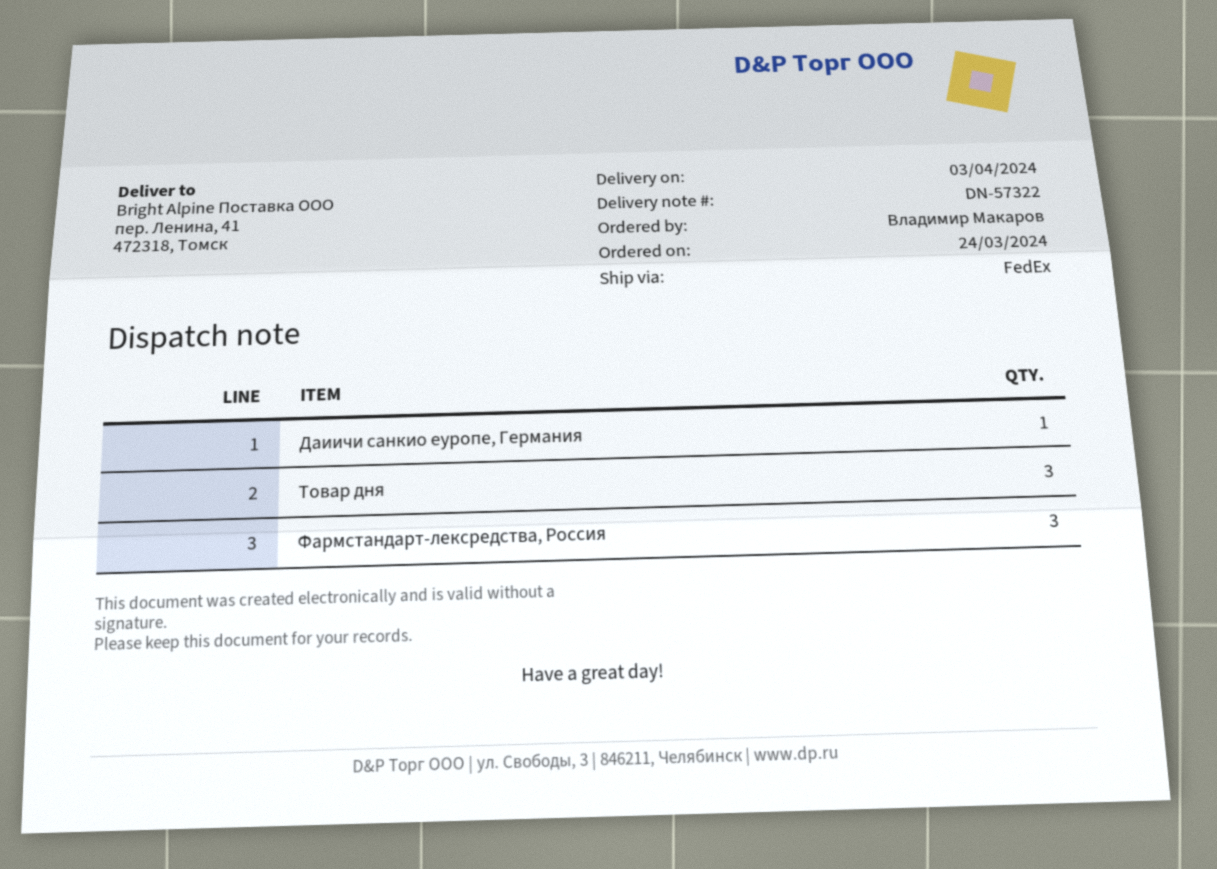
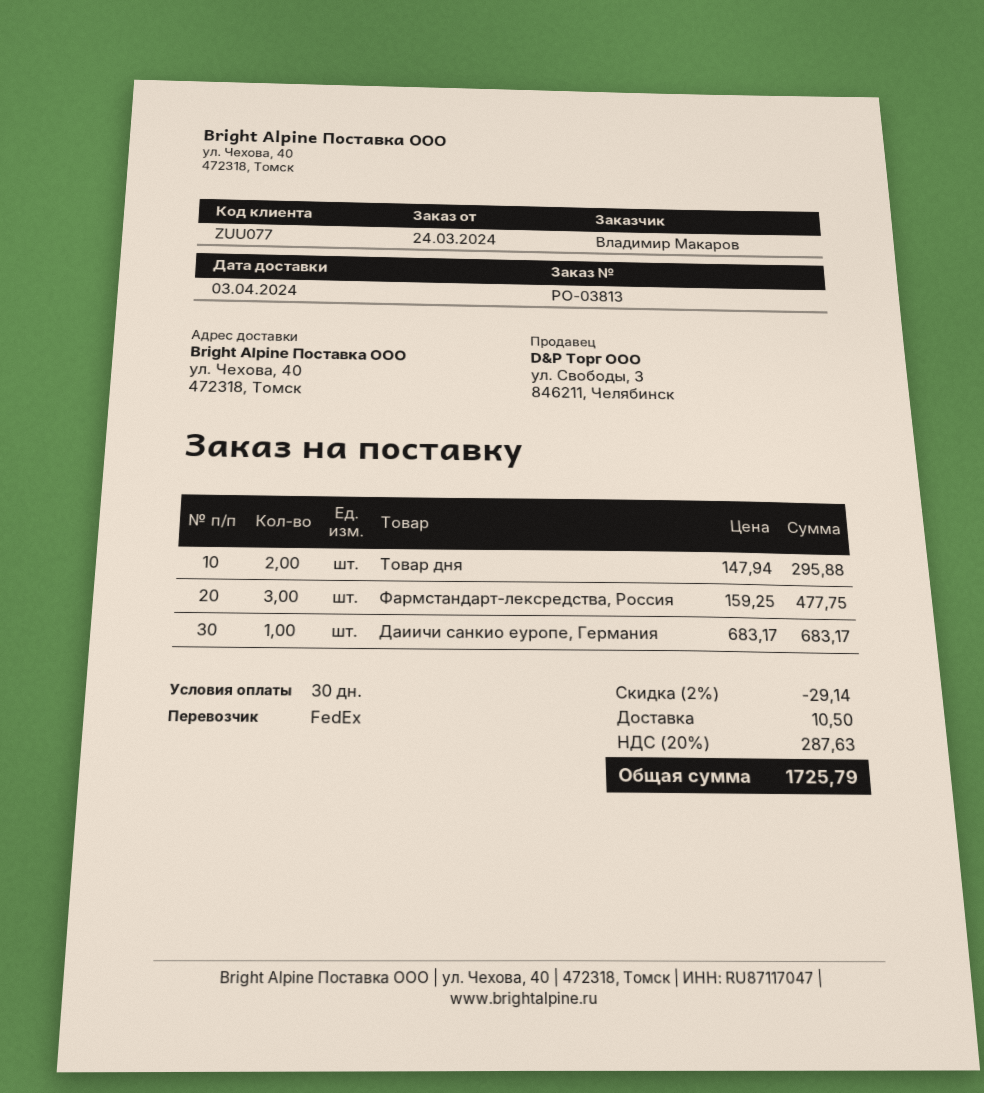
ship to: пер. Ленина, 41, 472318, Томск -> ул. Чехова, 40, 472318, Томск
Товар дня: 3 -> 2

